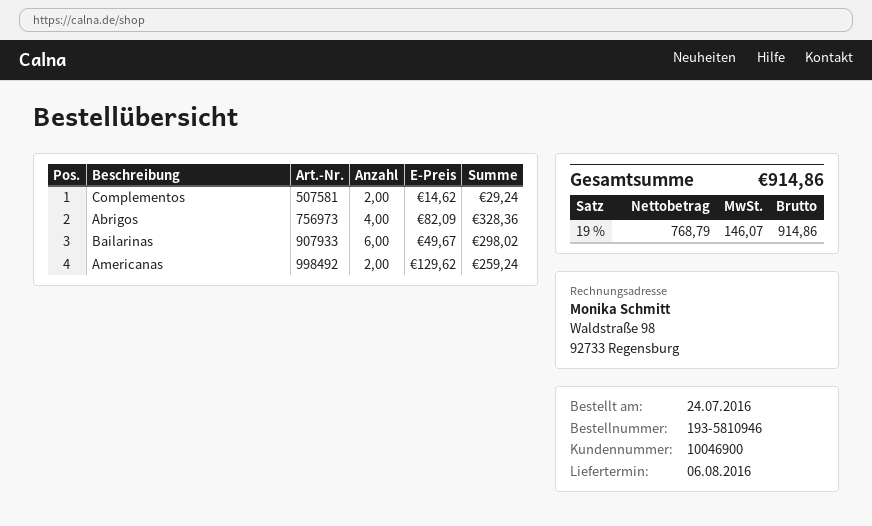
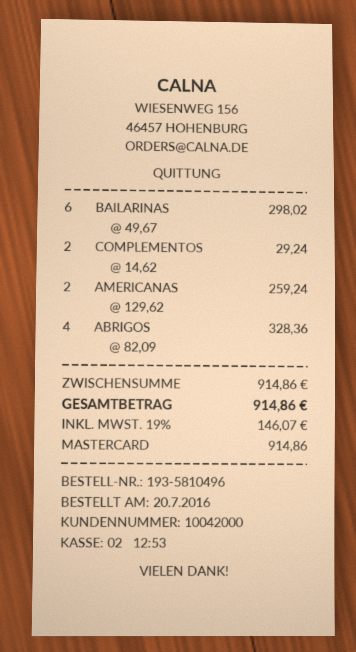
order number: 193-5810946 -> 193-5810496
order date: 2016-07-24 -> 2016-07-20
customer number: 10046900 -> 10042000

